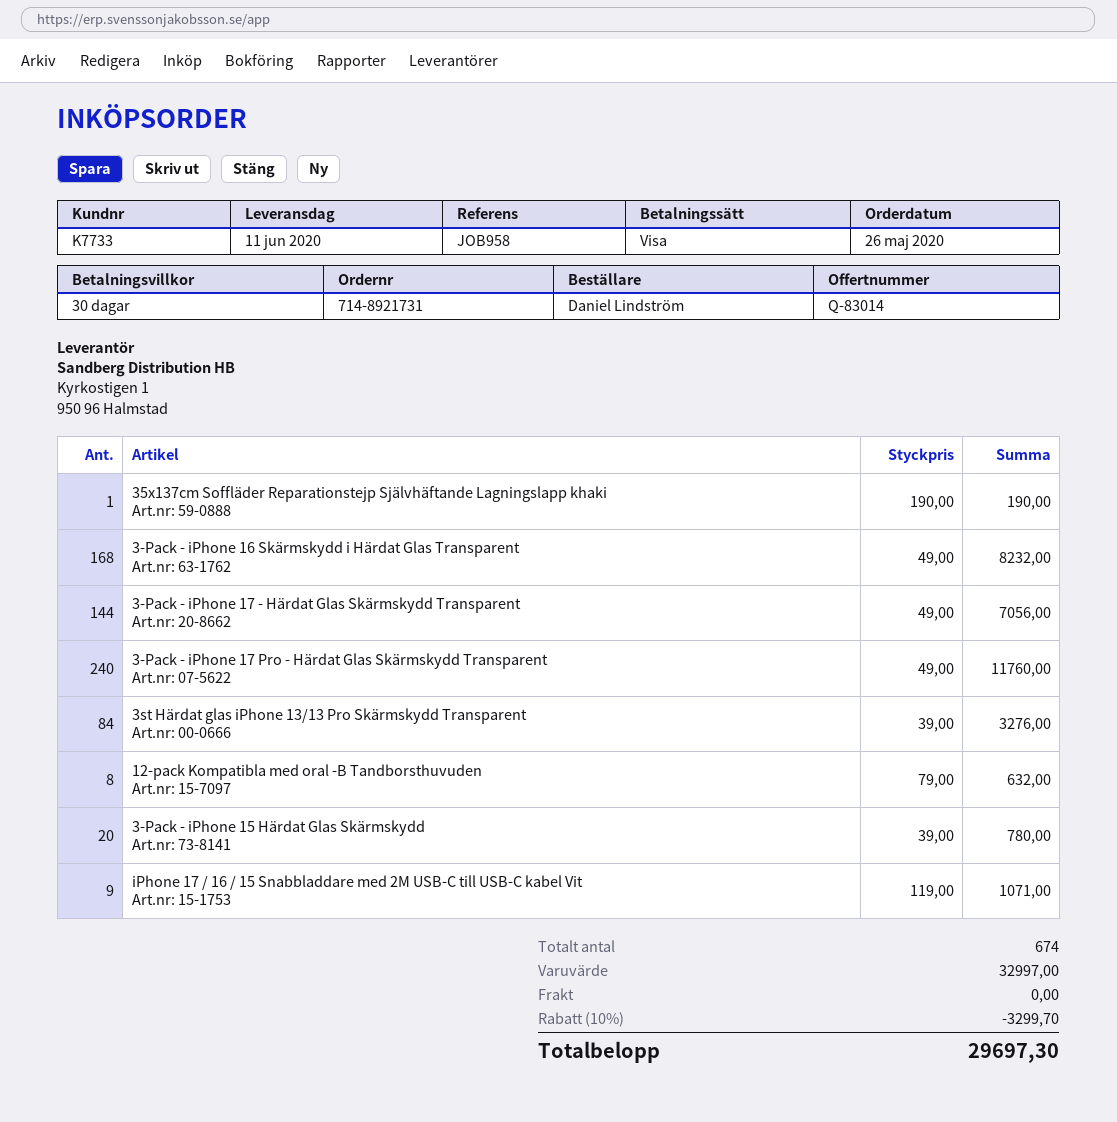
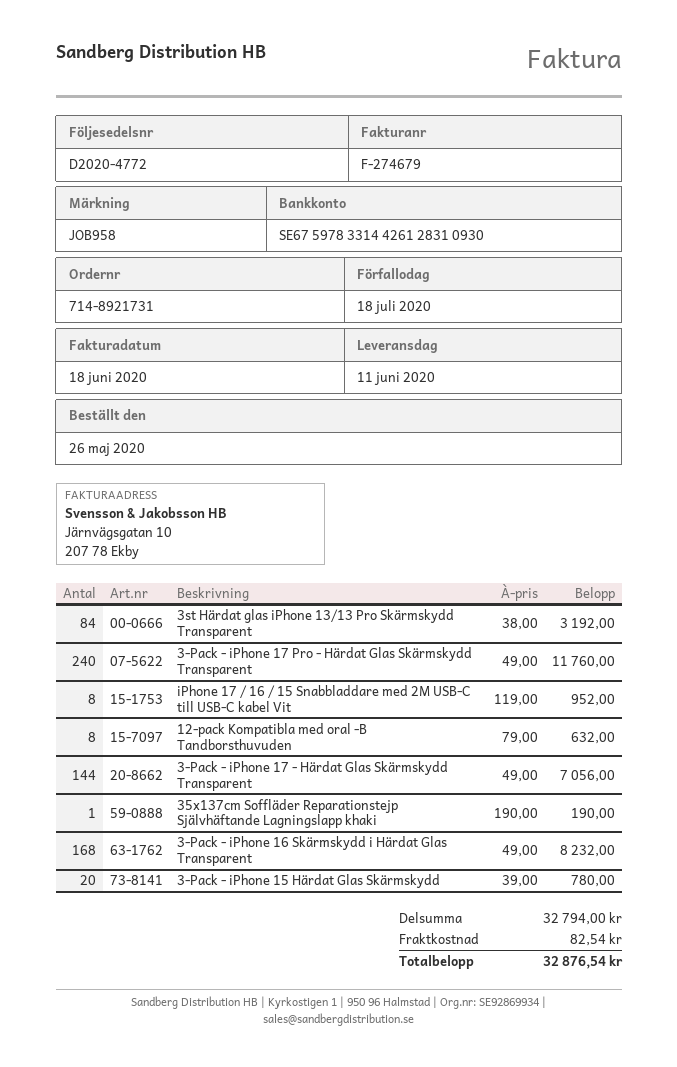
3st Härdat glas iPhone 13/13 Pro Skärmskydd Transparent: 84 x 39.00 = 3276.00 -> 84 x 38.00 = 3192.00
iPhone 17 / 16 / 15 Snabbladdare med 2M USB-C till USB-C kabel Vit: 9 x 119.00 = 1071.00 -> 8 x 119.00 = 952.00
subtotal: 32997.00 -> 32794.00
discount: 10% = 3299.70 -> none
shipping: 0.00 -> 82.54
total: 29697.30 -> 32876.54

